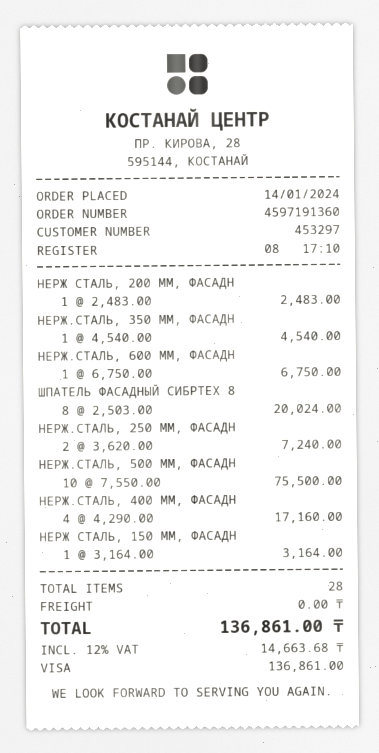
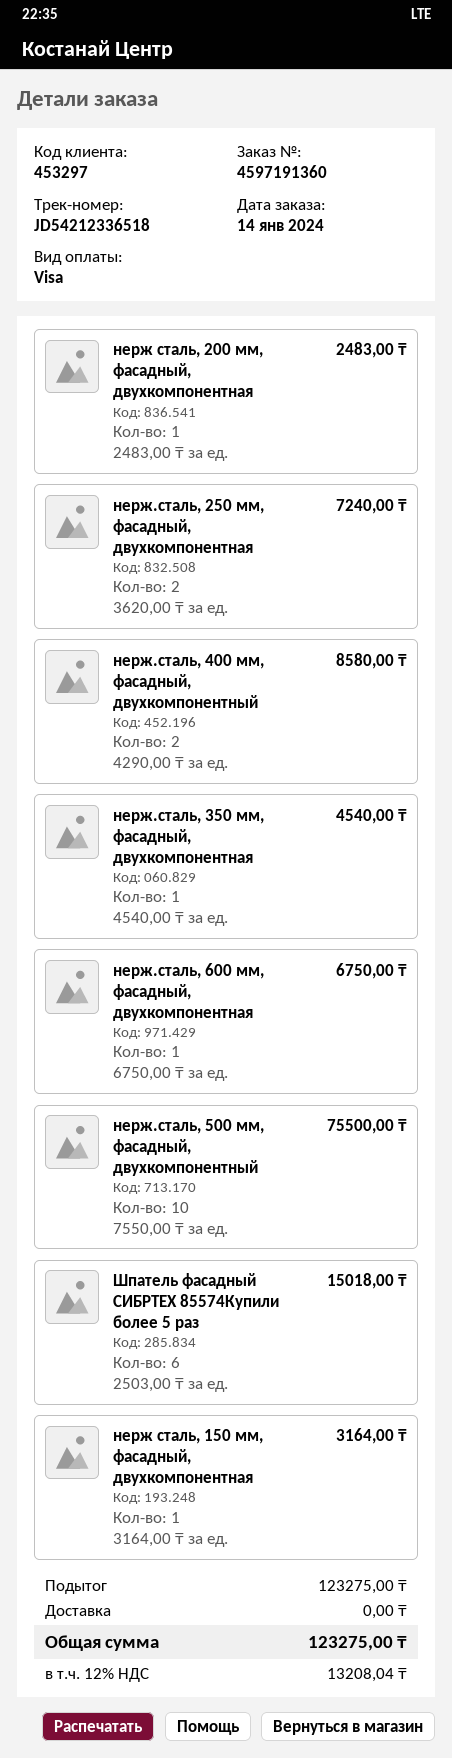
ШПАТЕЛЬ ФАСАДНЫЙ СИБРТЕХ 8: 8 x 2503.00 = 20024.00 -> 6 x 2503.00 = 15018.00
НЕРЖ.СТАЛЬ, 400 ММ, ФАСАДН: 4 x 4290.00 = 17160.00 -> 2 x 4290.00 = 8580.00
tax: 12% = 14663.68 -> 12% = 13208.04
total: 136861.00 -> 123275.00

